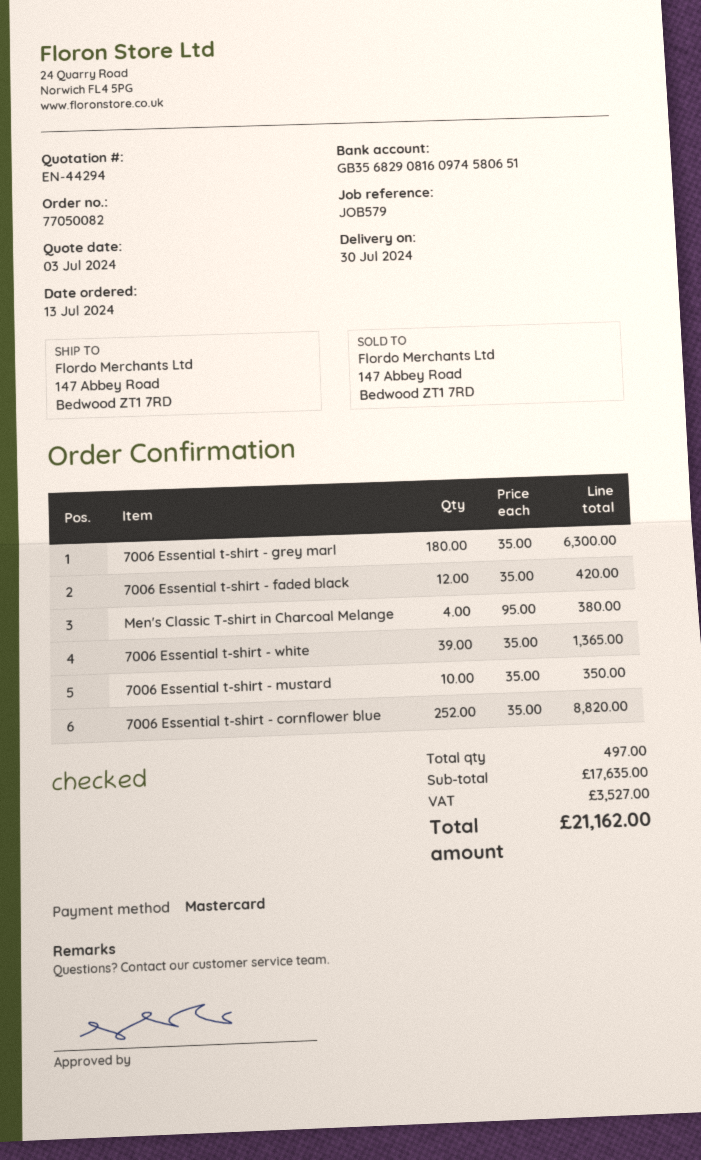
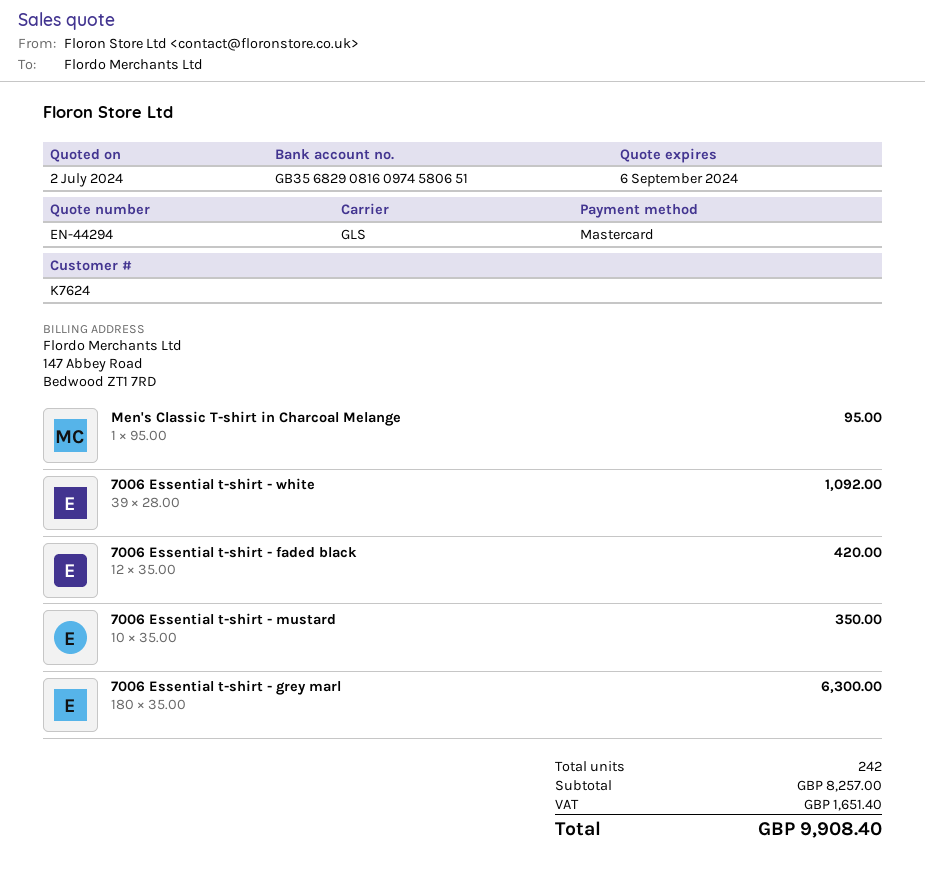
quote date: 2024-07-03 -> 2024-07-02
Men's Classic T-shirt in Charcoal Melange: 4 x 95.00 = 380.00 -> 1 x 95.00 = 95.00
7006 Essential t-shirt - white: 39 x 35.00 = 1365.00 -> 39 x 28.00 = 1092.00
7006 Essential t-shirt - cornflower blue: 252 x 35.00 = 8820.00 -> none
total quantity: 497 -> 242
subtotal: 17635.00 -> 8257.00
tax: 3527.00 -> 1651.40
total: 21162.00 -> 9908.40

